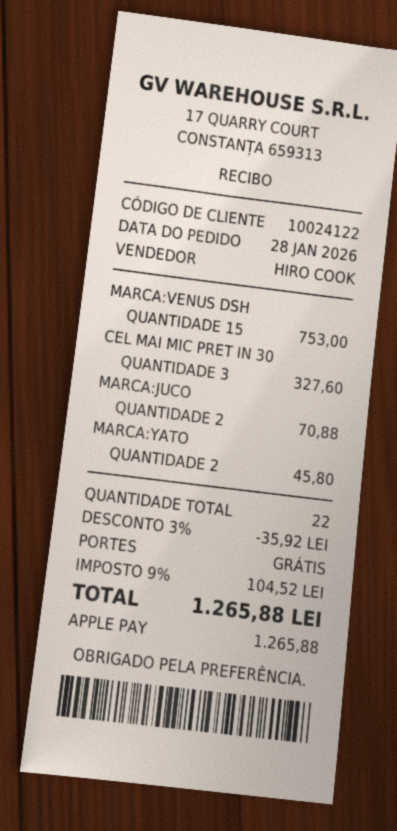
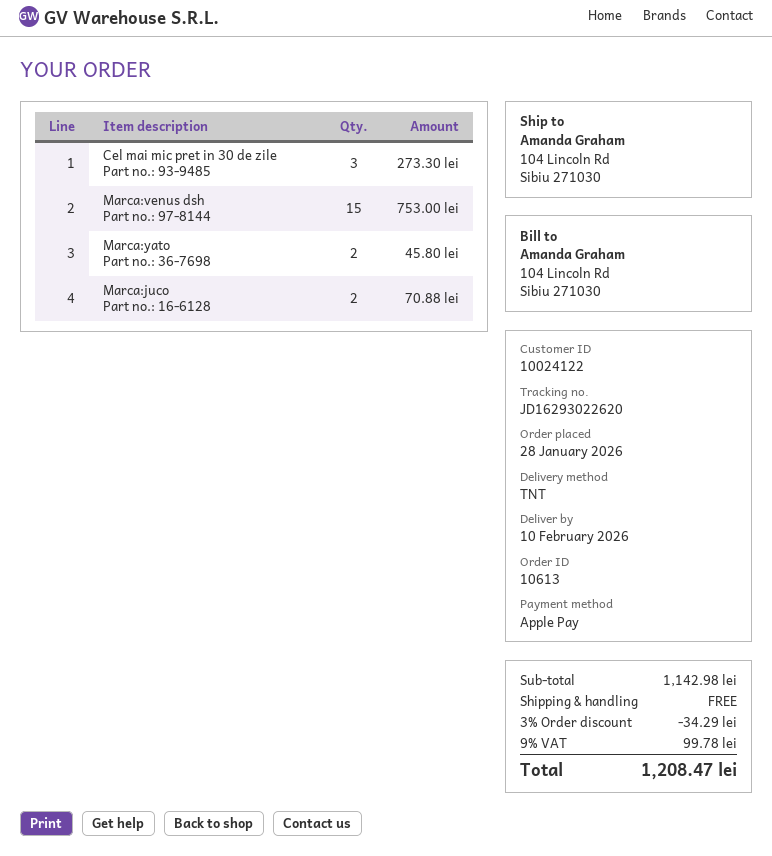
CEL MAI MIC PRET IN 30: 3 for 327.60 -> 3 for 273.30
discount: 3% = 35.92 -> 3% = 34.29
tax: 9% = 104.52 -> 9% = 99.78
total: 1265.88 -> 1208.47

